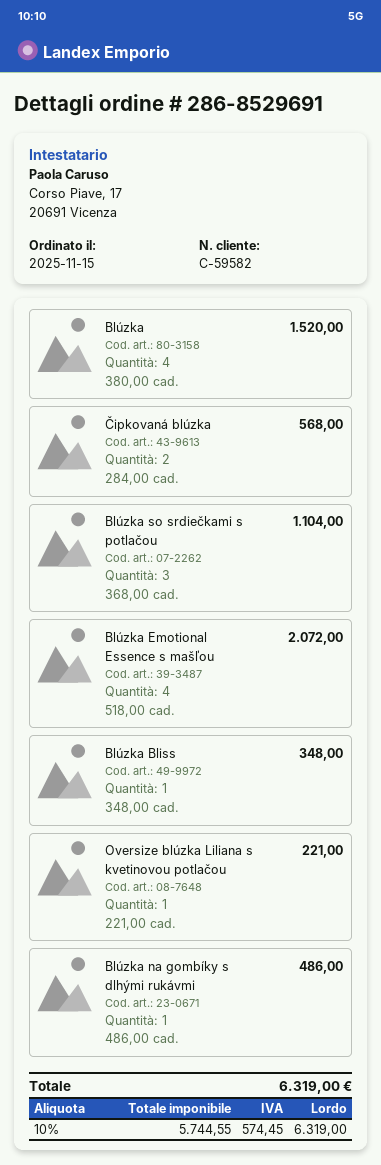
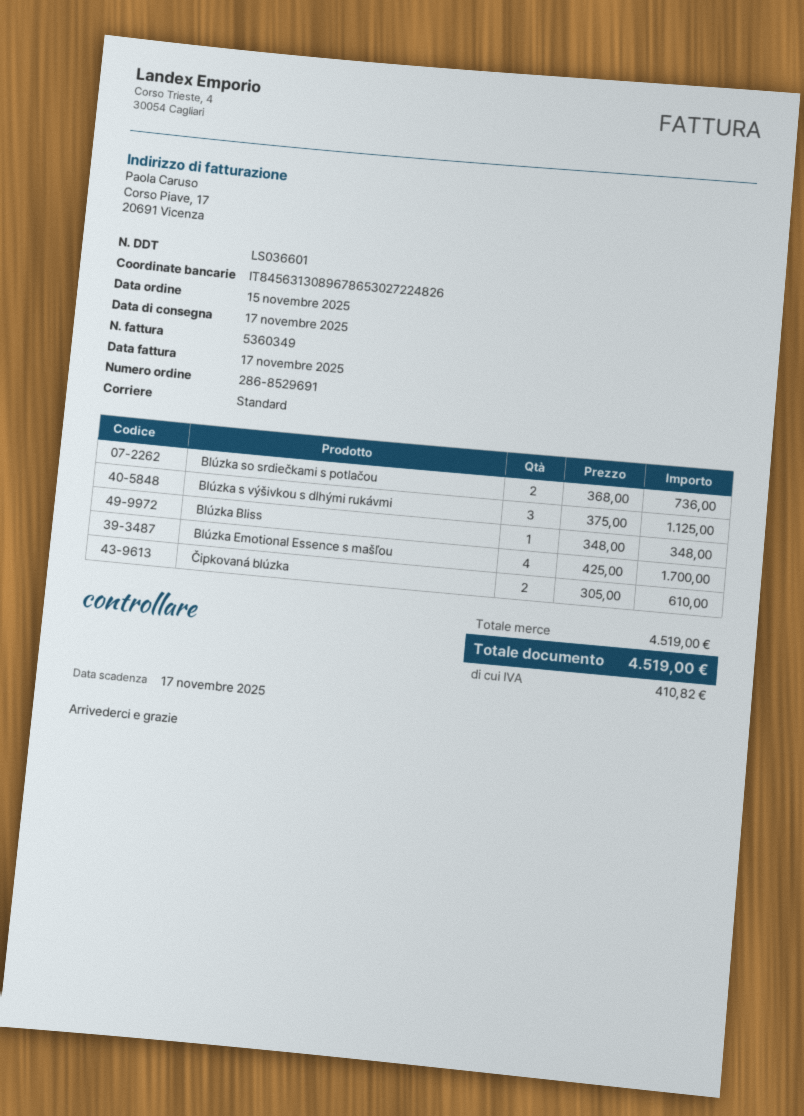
Blúzka: 4 x 380.00 = 1520.00 -> none
Čipkovaná blúzka: 2 x 284.00 = 568.00 -> 2 x 305.00 = 610.00
Blúzka so srdiečkami s potlačou: 3 x 368.00 = 1104.00 -> 2 x 368.00 = 736.00
Blúzka Emotional Essence s mašľou: 4 x 518.00 = 2072.00 -> 4 x 425.00 = 1700.00
Oversize blúzka Liliana s kvetinovou potlačou: 1 x 221.00 = 221.00 -> none
Blúzka na gombíky s dlhými rukávmi: 1 x 486.00 = 486.00 -> none
Blúzka s výšivkou s dlhými rukávmi: none -> 3 x 375.00 = 1125.00
tax: 574.45 -> 410.82
total: 6319.00 -> 4519.00

